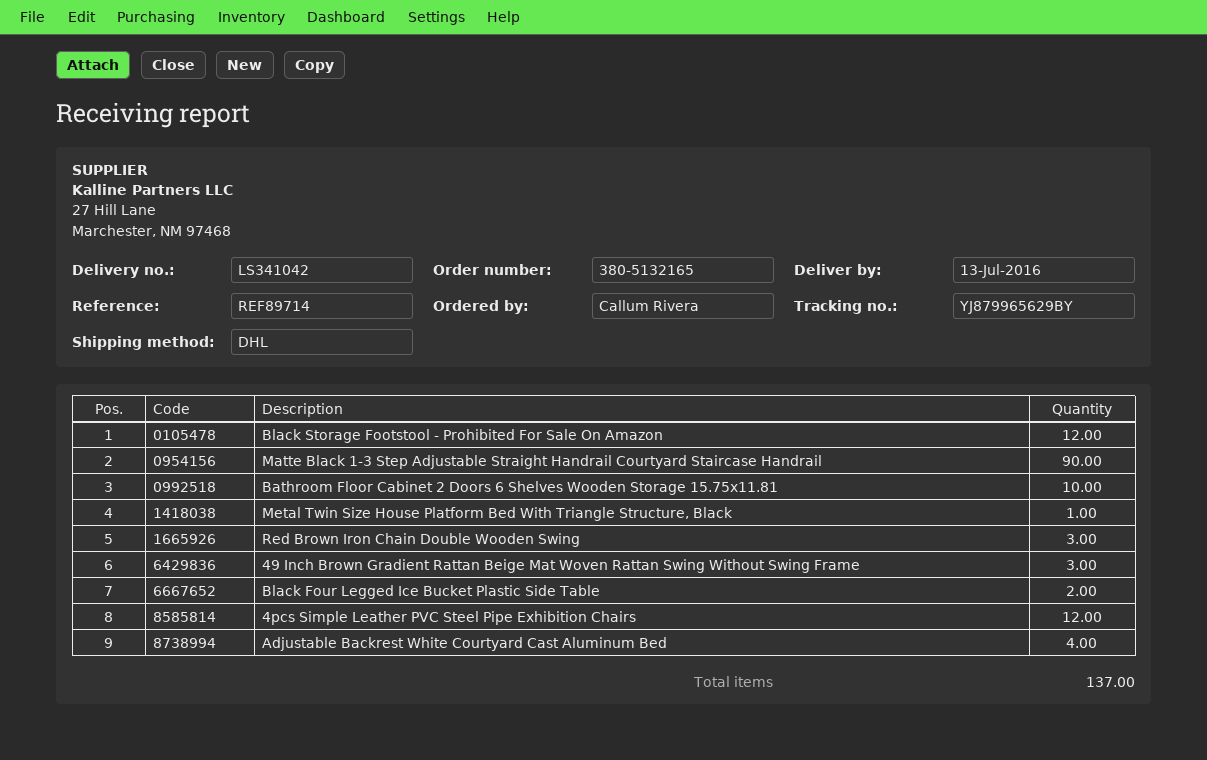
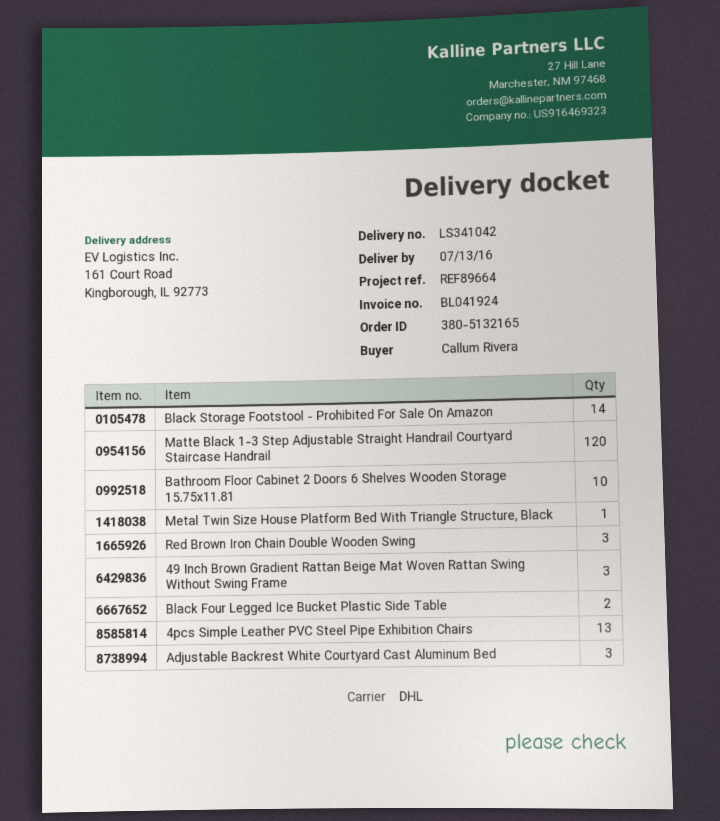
reference: REF89714 -> REF89664
Black Storage Footstool - Prohibited For Sale On Amazon: 12 -> 14
Matte Black 1-3 Step Adjustable Straight Handrail Courtyard Staircase Handrail: 90 -> 120
4pcs Simple Leather PVC Steel Pipe Exhibition Chairs: 12 -> 13
Adjustable Backrest White Courtyard Cast Aluminum Bed: 4 -> 3

